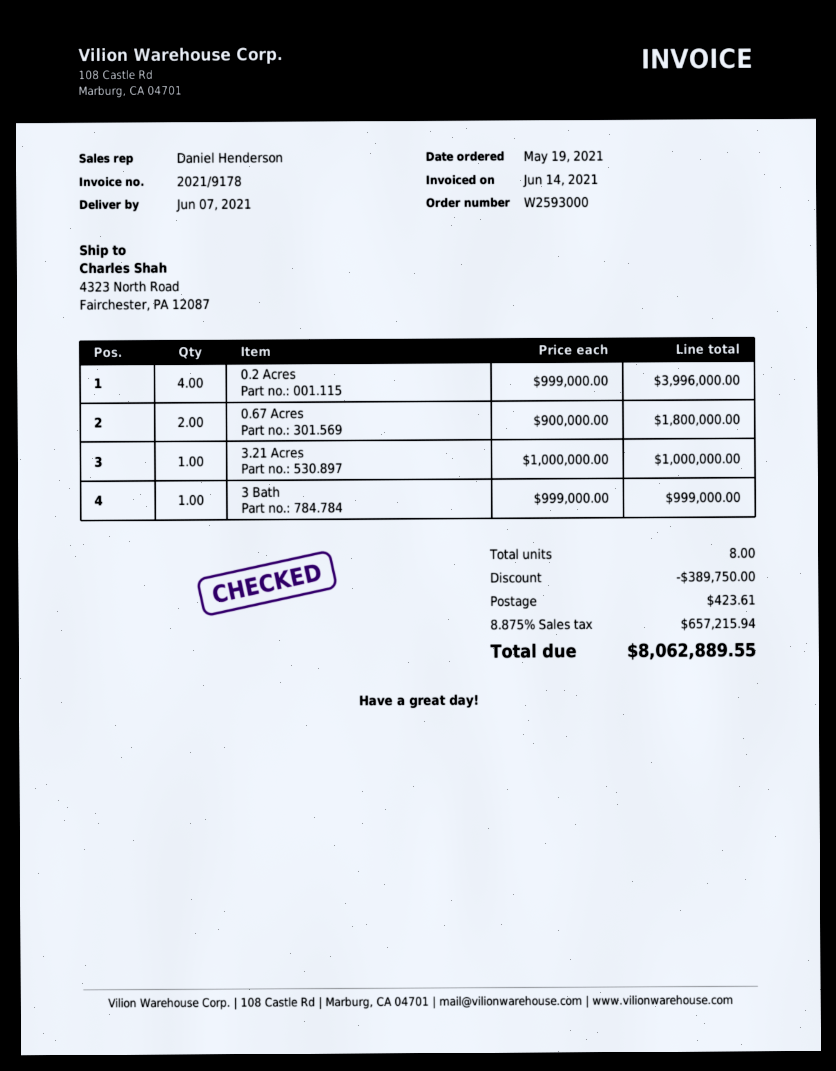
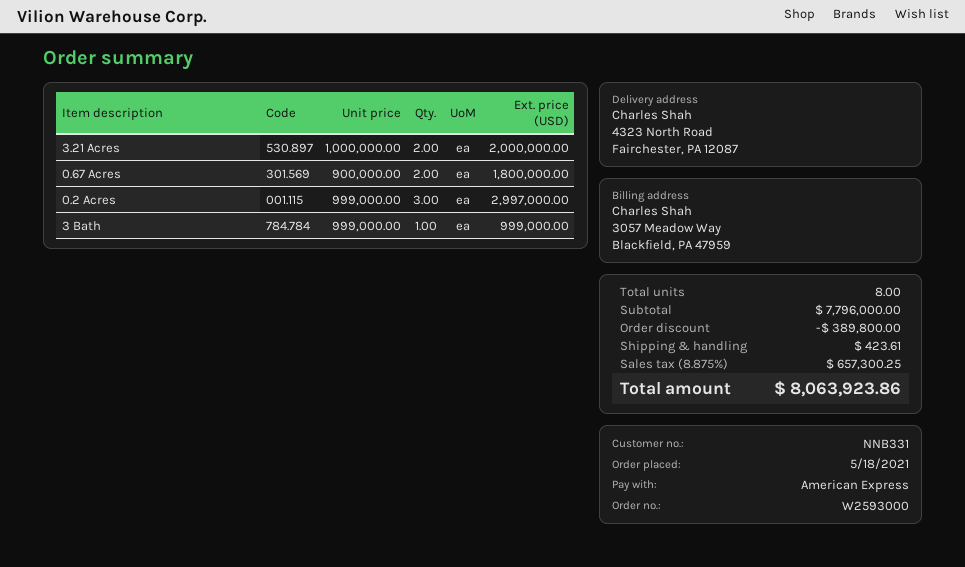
order date: 2021-05-19 -> 2021-05-18
0.2 Acres: 4 x 999000.00 = 3996000.00 -> 3 x 999000.00 = 2997000.00
3.21 Acres: 1 x 1000000.00 = 1000000.00 -> 2 x 1000000.00 = 2000000.00
discount: 389750.00 -> 389800.00
tax: 8.875% = 657215.94 -> 8.875% = 657300.25
total: 8062889.55 -> 8063923.86

